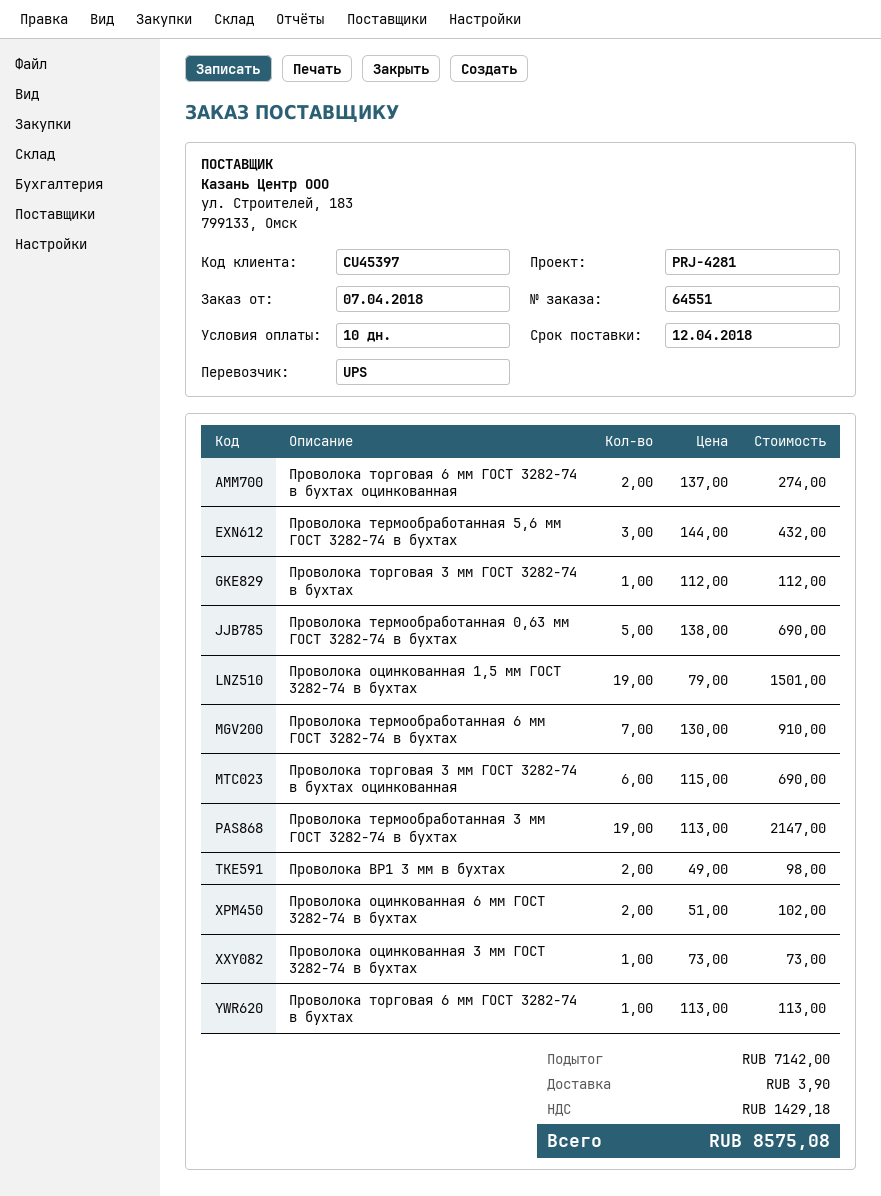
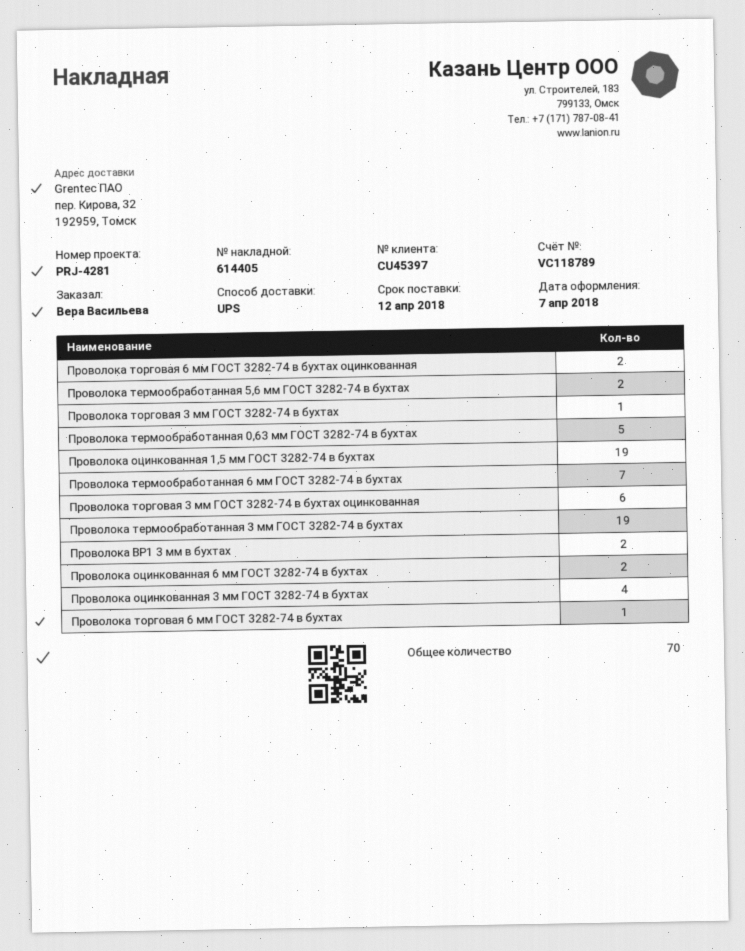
Проволока термообработанная 5,6 мм ГОСТ 3282-74 в бухтах: 3 -> 2
Проволока оцинкованная 3 мм ГОСТ 3282-74 в бухтах: 1 -> 4

